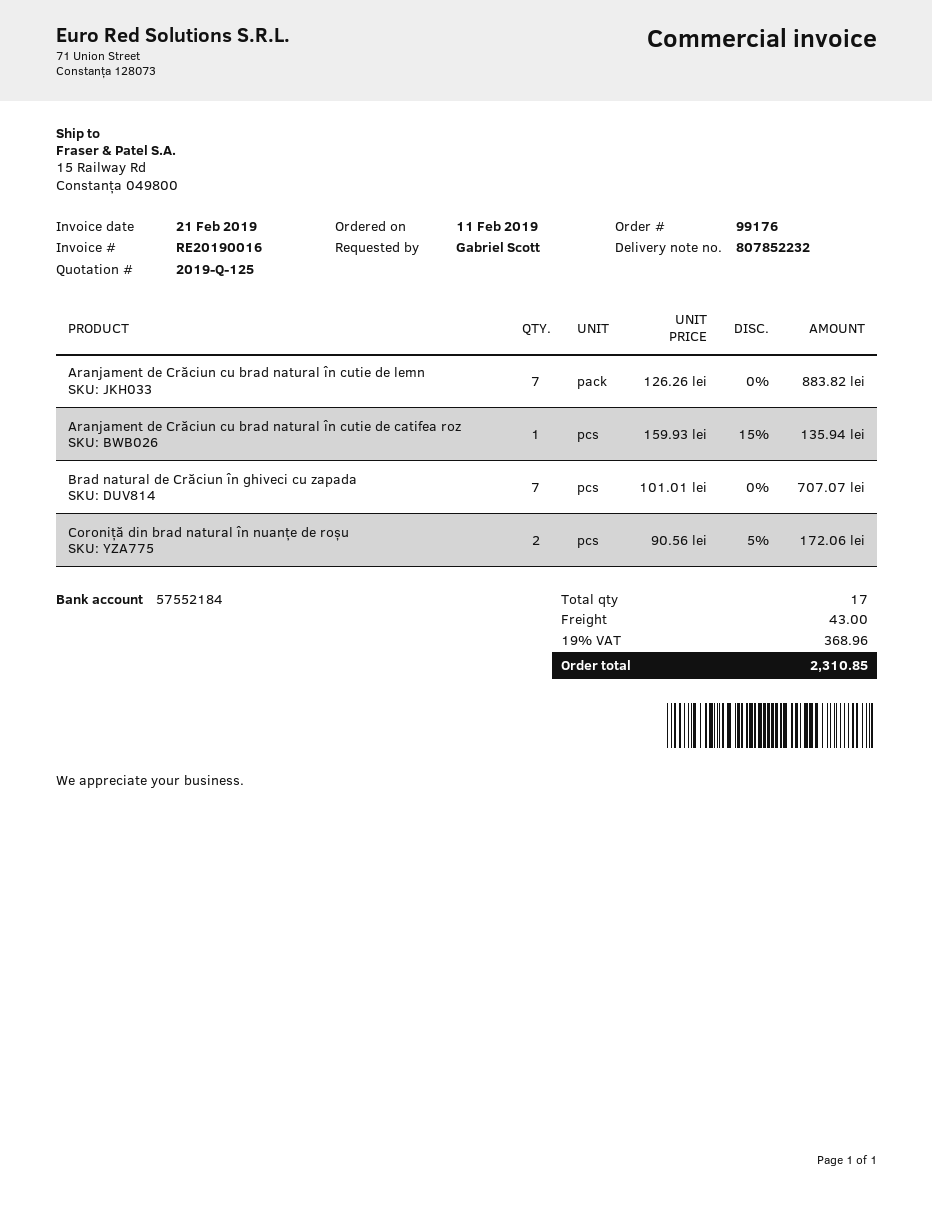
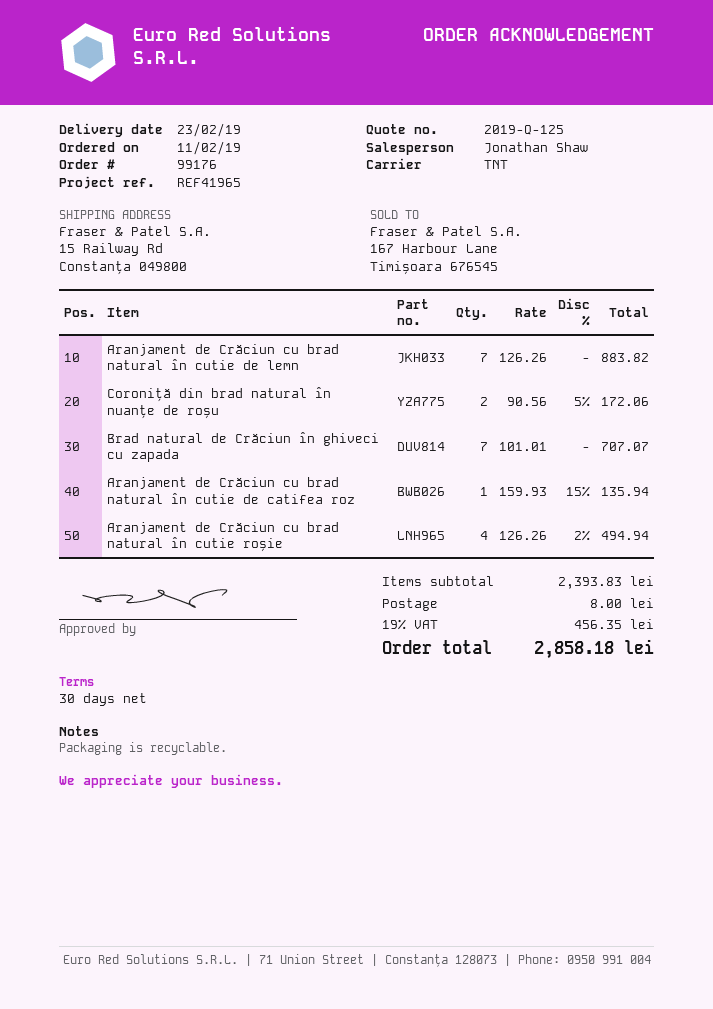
Aranjament de Crăciun cu brad natural în cutie roșie: none -> 4 x 126.26 - 2% = 494.94
shipping: 43.00 -> 8.00
tax: 19% = 368.96 -> 19% = 456.35
total: 2310.85 -> 2858.18

